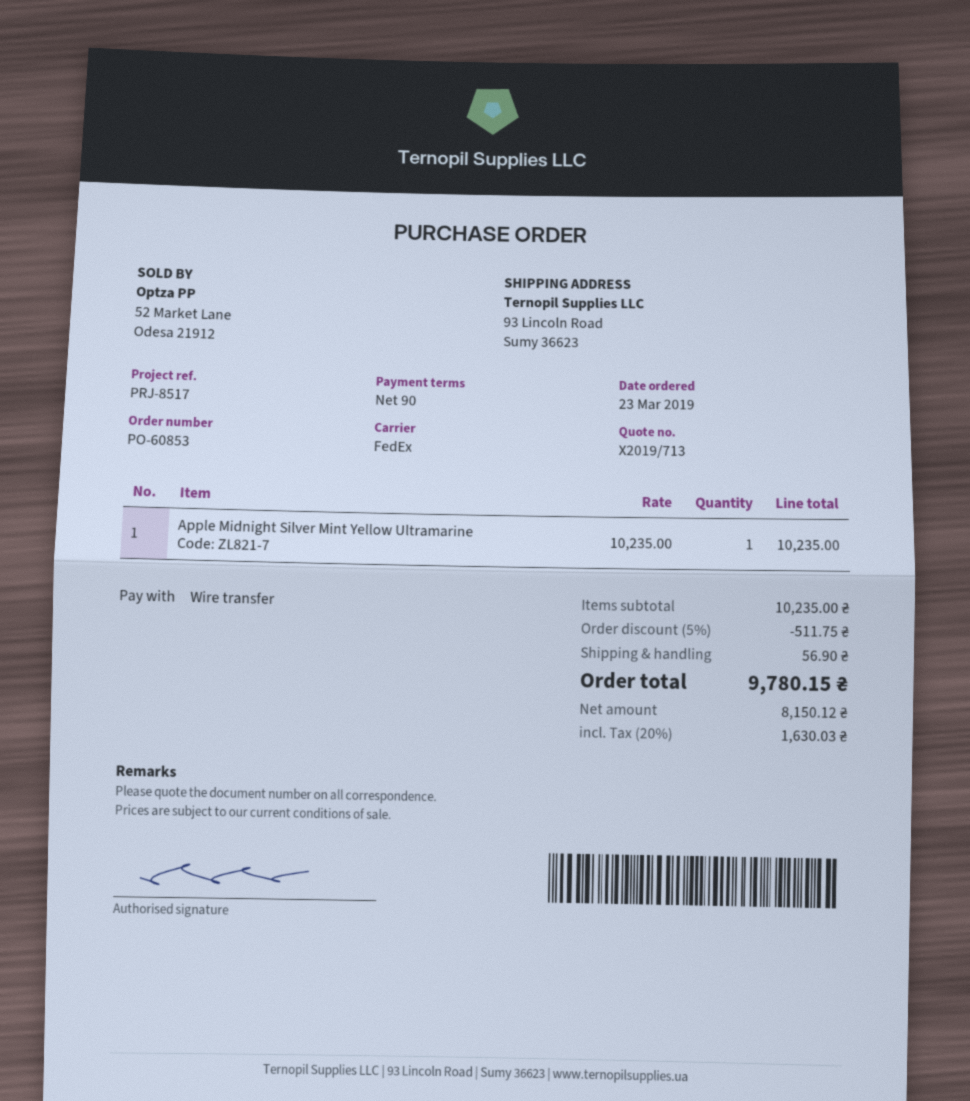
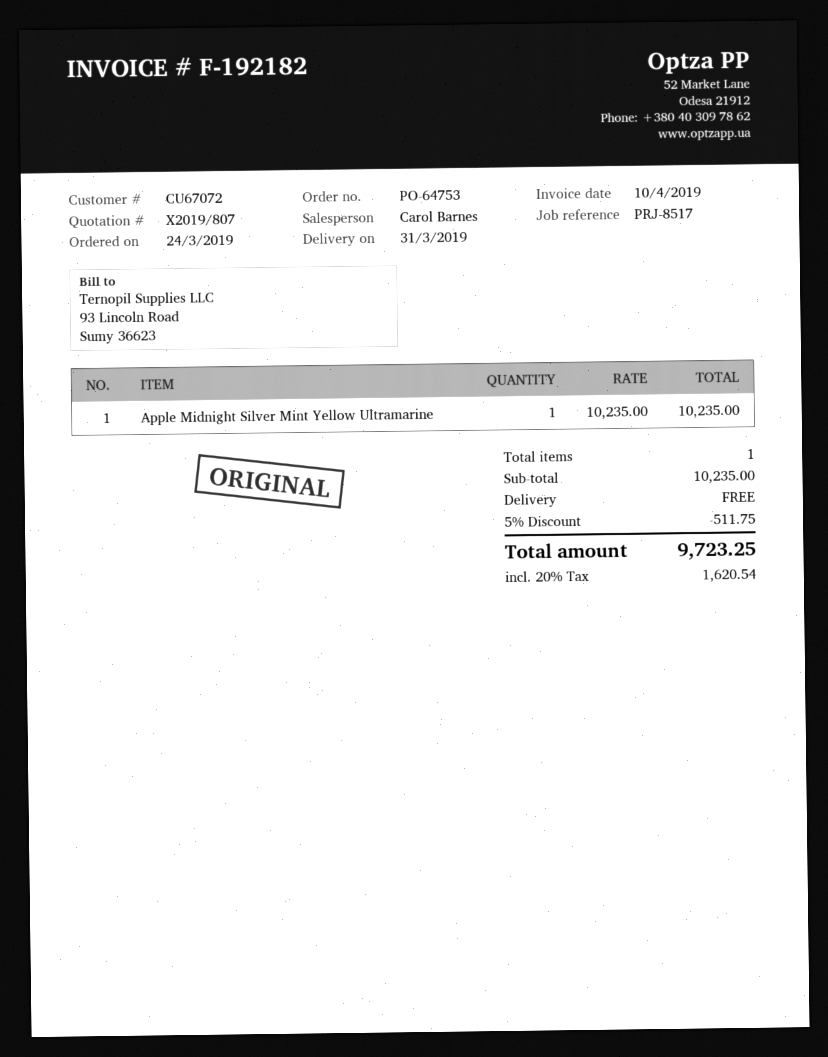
quote number: X2019/713 -> X2019/807
order number: PO-60853 -> PO-64753
order date: 2019-03-23 -> 2019-03-24
shipping: 56.90 -> 0.00
tax: 20% = 1630.03 -> 20% = 1620.54
total: 9780.15 -> 9723.25

